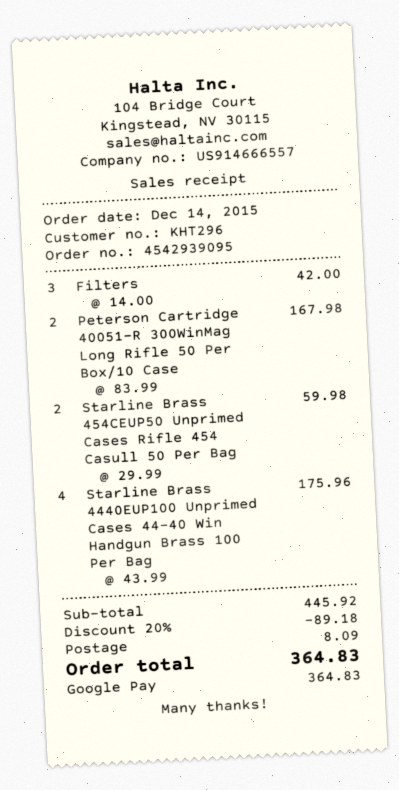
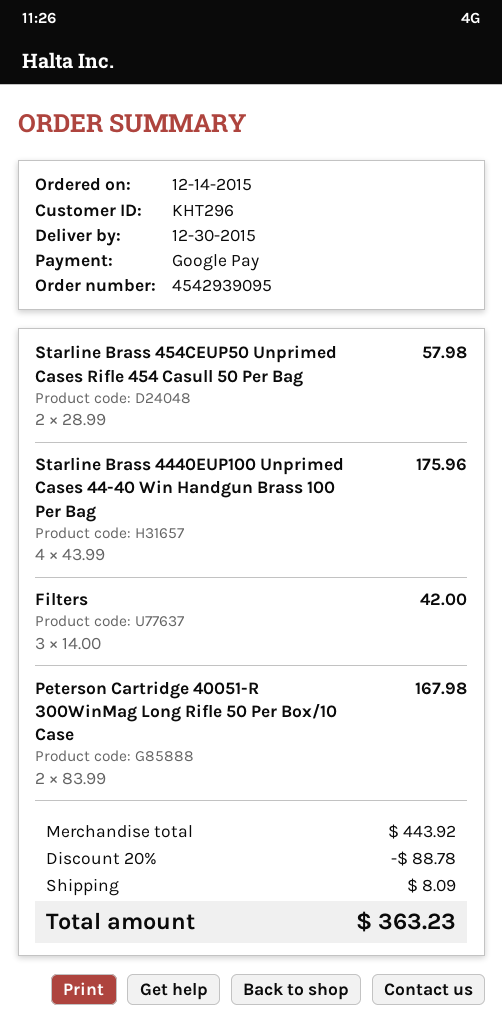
Starline Brass 454CEUP50 Unprimed Cases Rifle 454 Casull 50 Per Bag: 2 x 29.99 = 59.98 -> 2 x 28.99 = 57.98
subtotal: 445.92 -> 443.92
discount: 20% = 89.18 -> 20% = 88.78
total: 364.83 -> 363.23

